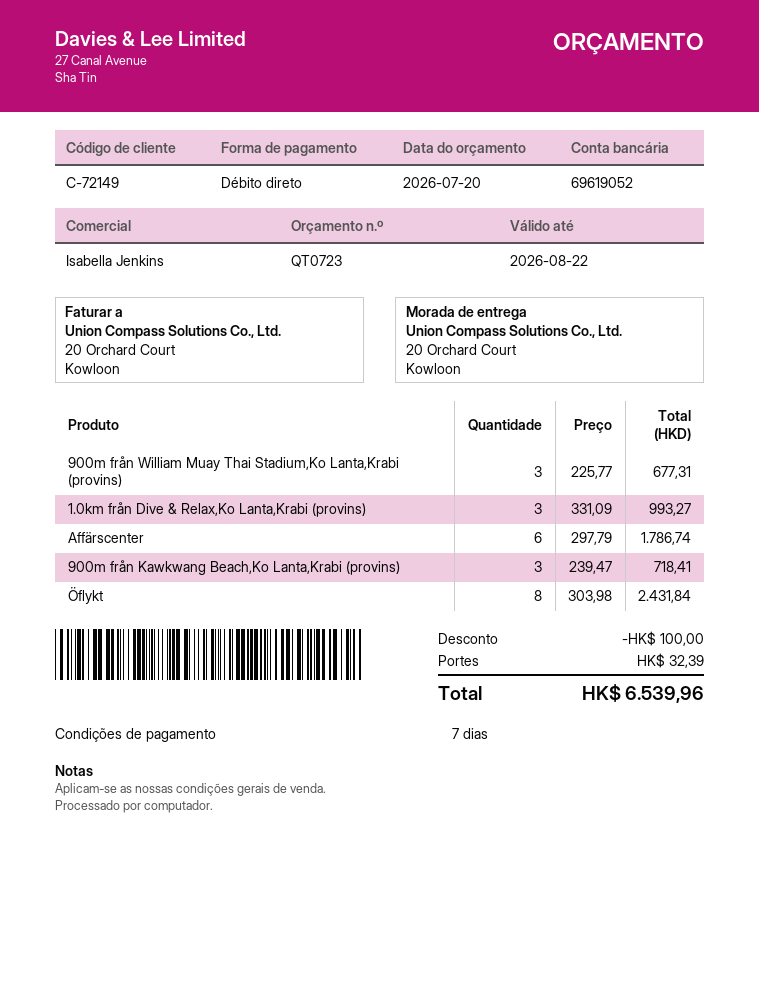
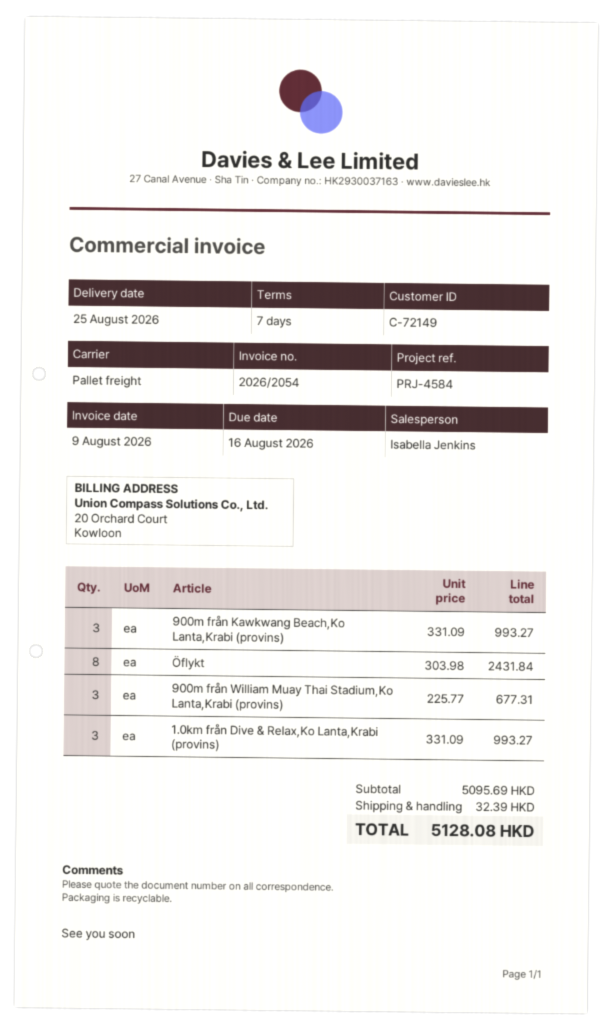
Affärscenter: 6 x 297.79 = 1786.74 -> none
900m från Kawkwang Beach,Ko Lanta,Krabi (provins): 3 x 239.47 = 718.41 -> 3 x 331.09 = 993.27
discount: 100.00 -> none
total: 6539.96 -> 5128.08

